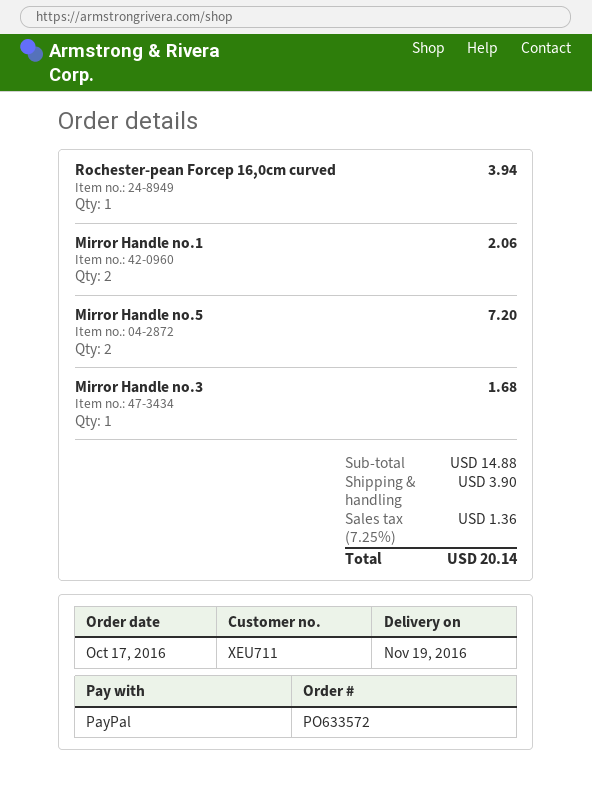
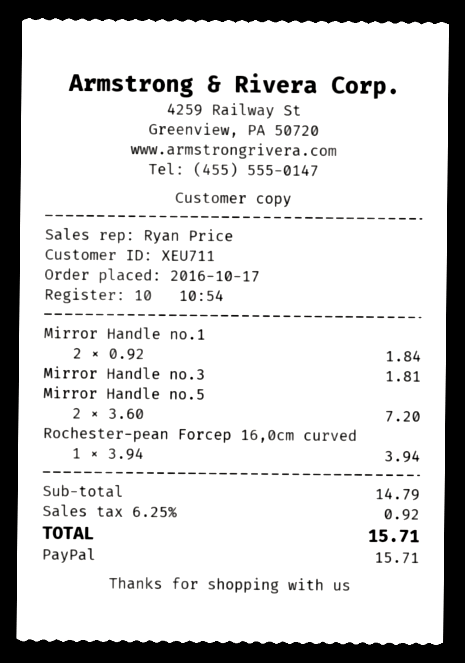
Mirror Handle no.1: 2 for 2.06 -> 2 for 1.84
Mirror Handle no.3: 1 for 1.68 -> 1 for 1.81
subtotal: 14.88 -> 14.79
shipping: 3.90 -> none
tax: 7.25% = 1.36 -> 6.25% = 0.92
total: 20.14 -> 15.71

